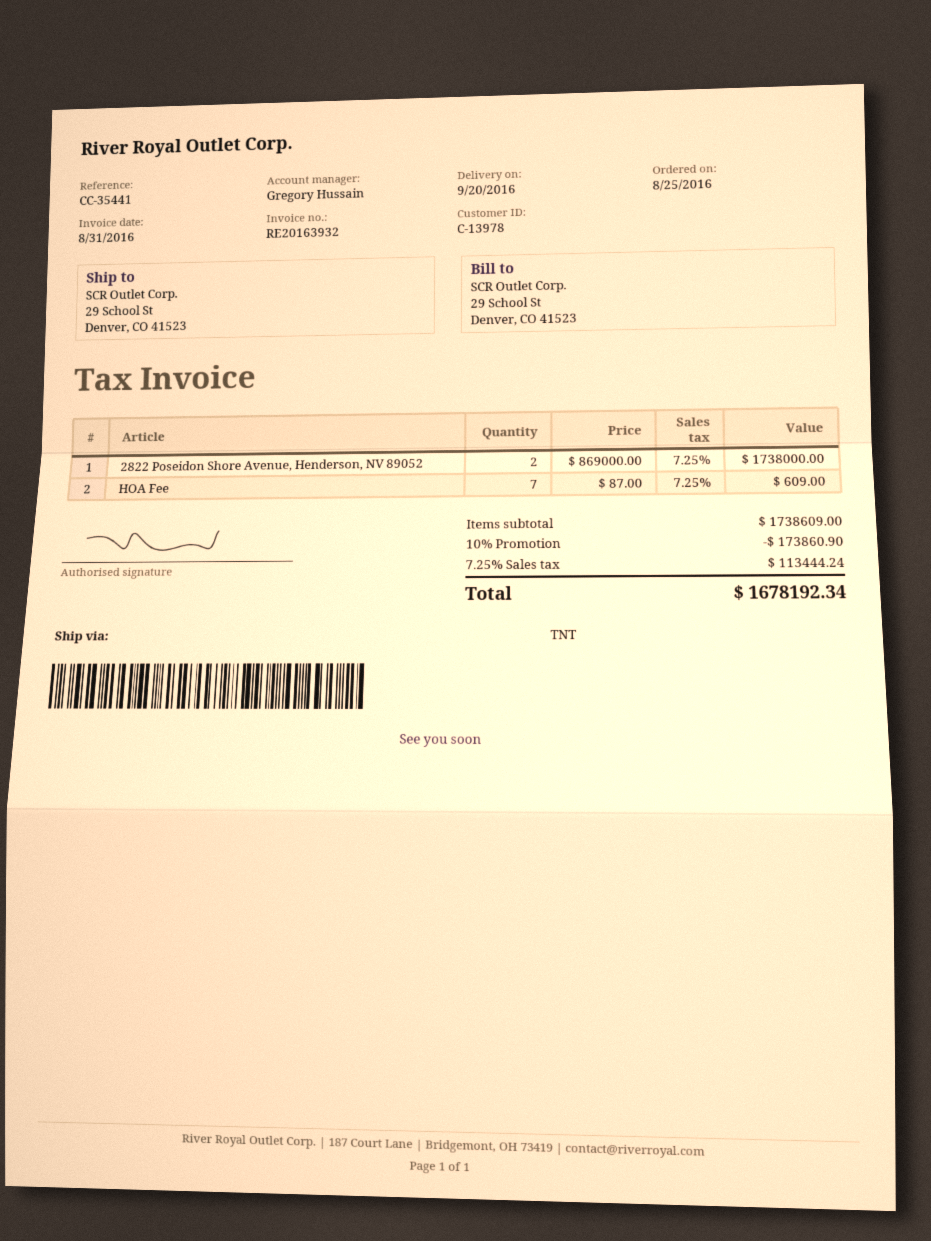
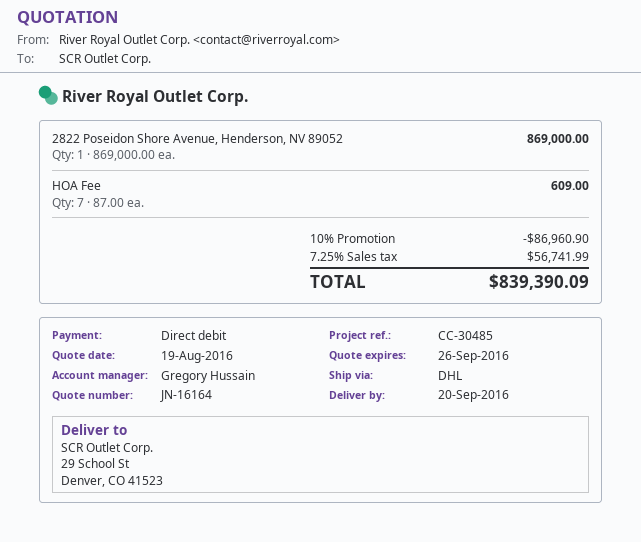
reference: CC-35441 -> CC-30485
shipping method: TNT -> DHL
2822 Poseidon Shore Avenue, Henderson, NV 89052: 2 x 869000.00 = 1738000.00 -> 1 x 869000.00 = 869000.00
discount: 10% = 173860.90 -> 10% = 86960.90
tax: 7.25% = 113444.24 -> 7.25% = 56741.99
total: 1678192.34 -> 839390.09

